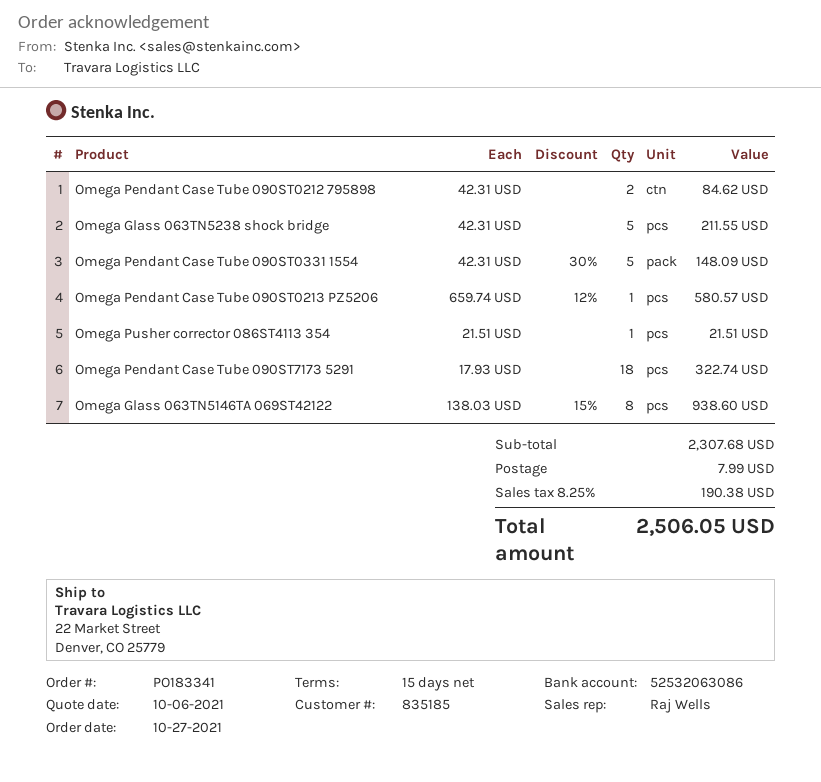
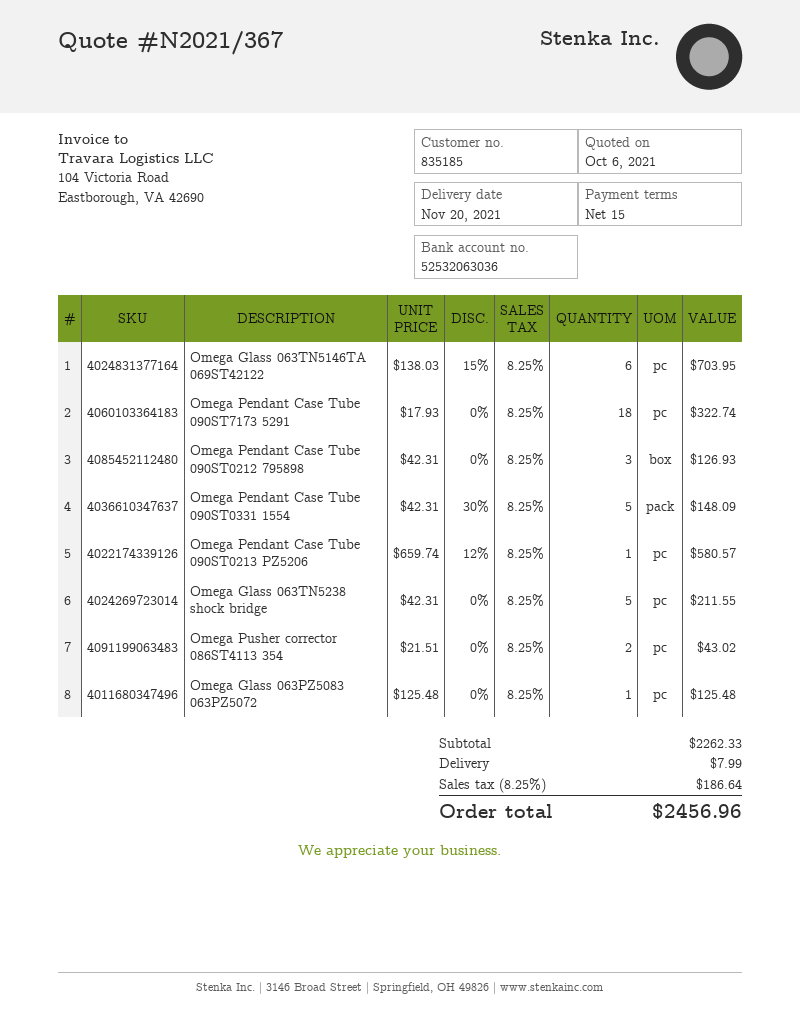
bank account: 52532063086 -> 52532063036
Omega Pendant Case Tube 090ST0212 795898: 2 x 42.31 = 84.62 -> 3 x 42.31 = 126.93
Omega Pusher corrector 086ST4113 354: 1 x 21.51 = 21.51 -> 2 x 21.51 = 43.02
Omega Glass 063TN5146TA 069ST42122: 8 x 138.03 - 15% = 938.60 -> 6 x 138.03 - 15% = 703.95
Omega Glass 063PZ5083 063PZ5072: none -> 1 x 125.48 = 125.48
subtotal: 2307.68 -> 2262.33
tax: 8.25% = 190.38 -> 8.25% = 186.64
total: 2506.05 -> 2456.96

